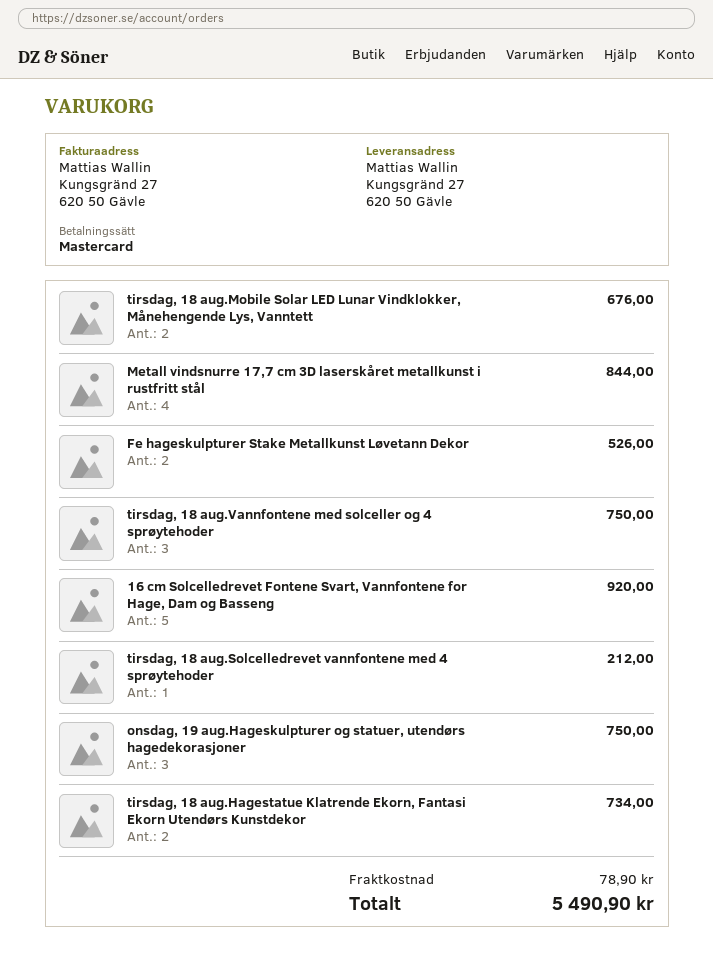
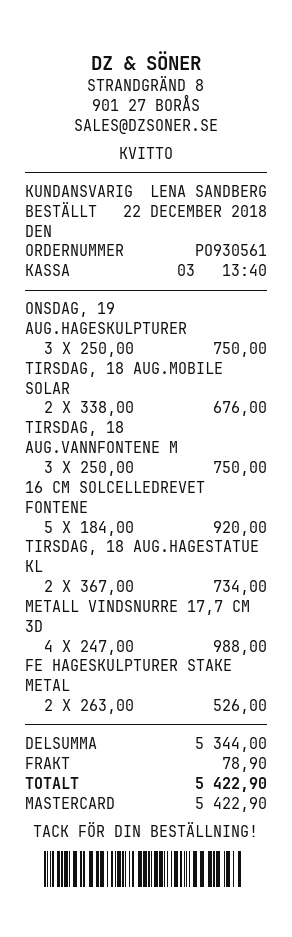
Metall vindsnurre 17,7 cm 3D laserskåret metallkunst i rustfritt stål: 4 for 844.00 -> 4 for 988.00
tirsdag, 18 aug.Solcelledrevet vannfontene med 4 sprøytehoder: 1 for 212.00 -> none
total: 5490.90 -> 5422.90

